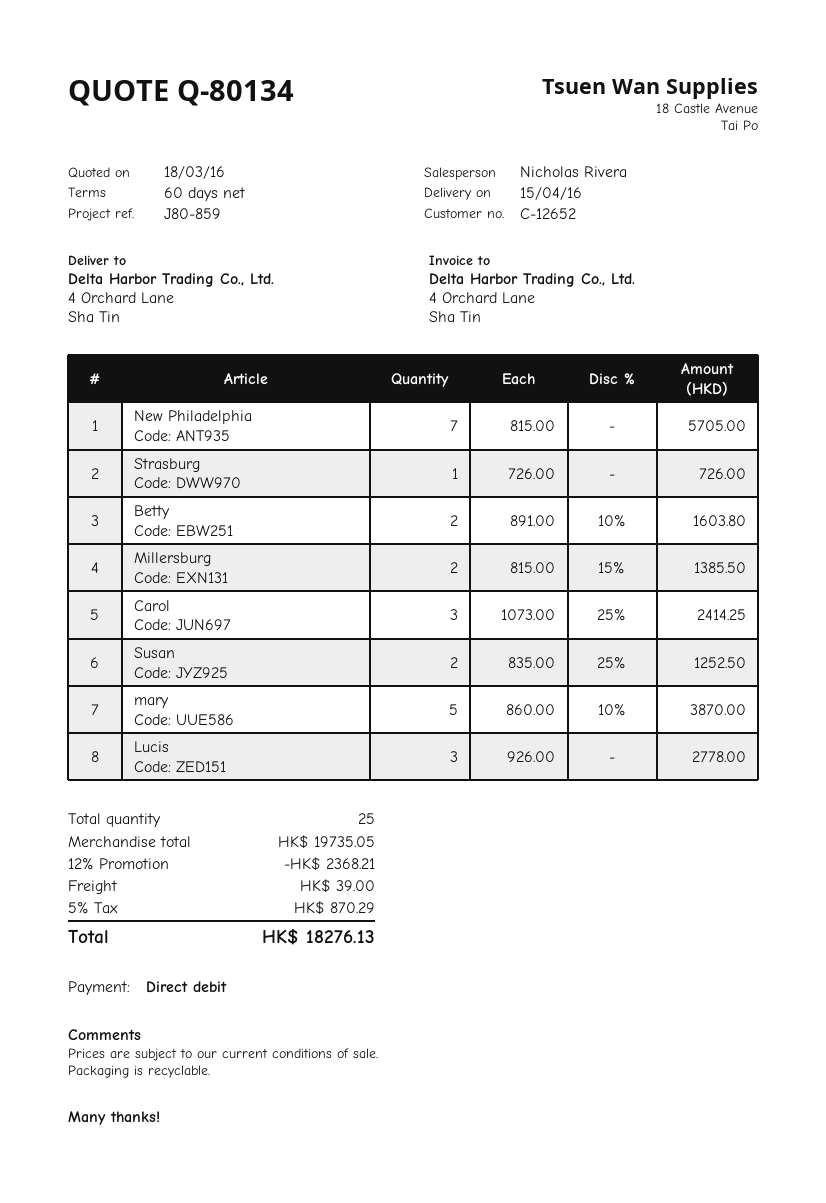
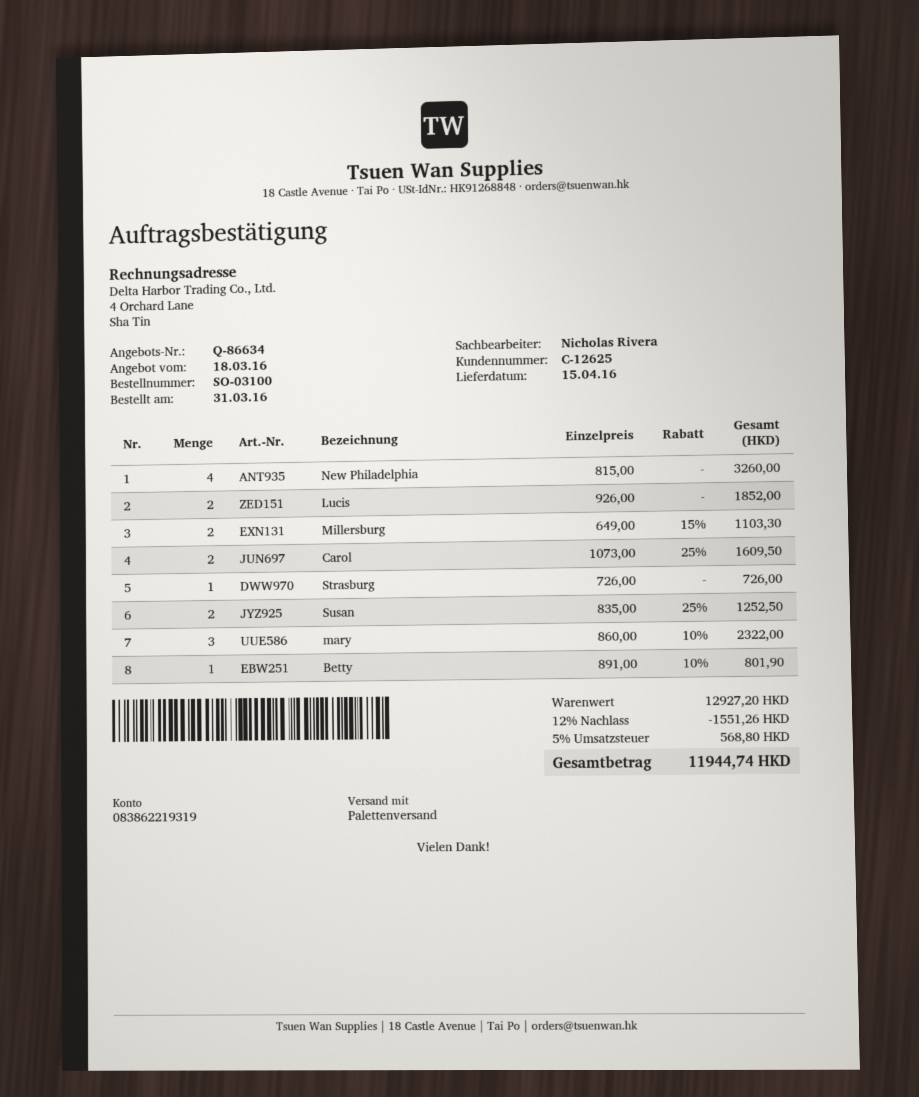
quote number: Q-80134 -> Q-86634
customer number: C-12652 -> C-12625
New Philadelphia: 7 x 815.00 = 5705.00 -> 4 x 815.00 = 3260.00
Betty: 2 x 891.00 - 10% = 1603.80 -> 1 x 891.00 - 10% = 801.90
Millersburg: 2 x 815.00 - 15% = 1385.50 -> 2 x 649.00 - 15% = 1103.30
Carol: 3 x 1073.00 - 25% = 2414.25 -> 2 x 1073.00 - 25% = 1609.50
mary: 5 x 860.00 - 10% = 3870.00 -> 3 x 860.00 - 10% = 2322.00
Lucis: 3 x 926.00 = 2778.00 -> 2 x 926.00 = 1852.00
subtotal: 19735.05 -> 12927.20
discount: 12% = 2368.21 -> 12% = 1551.26
shipping: 39.00 -> none
tax: 5% = 870.29 -> 5% = 568.80
total: 18276.13 -> 11944.74

